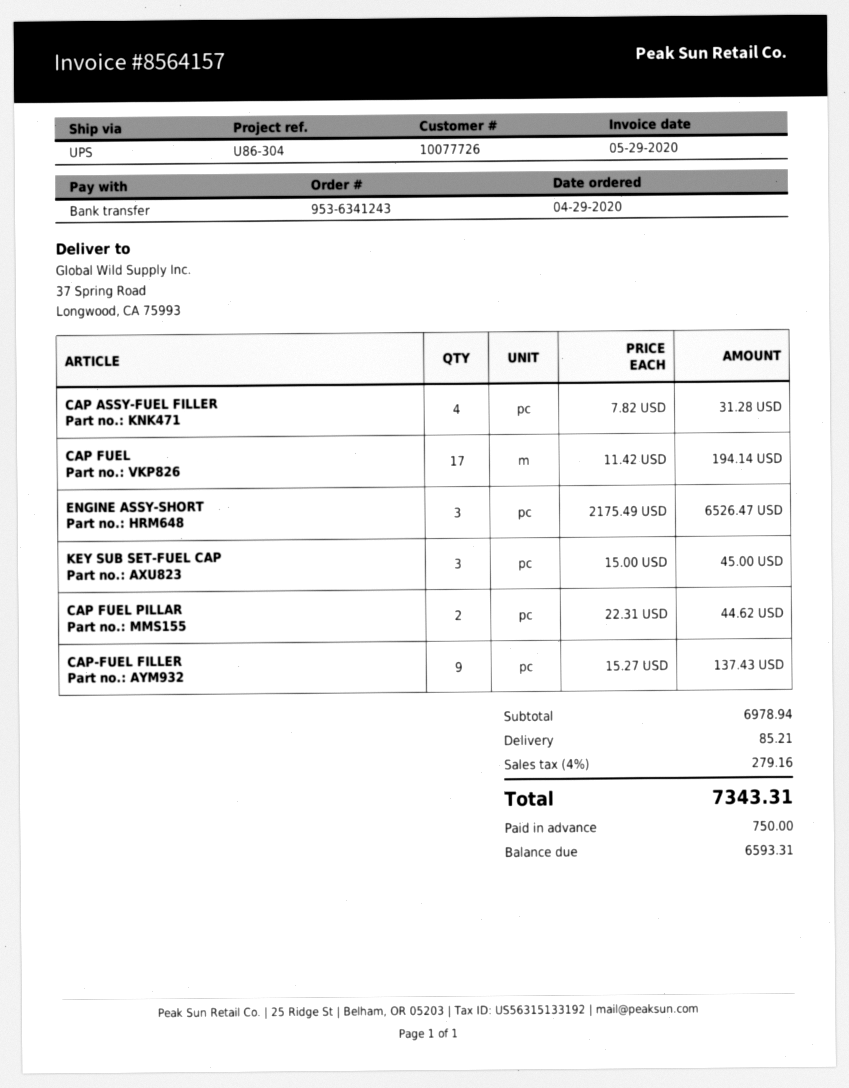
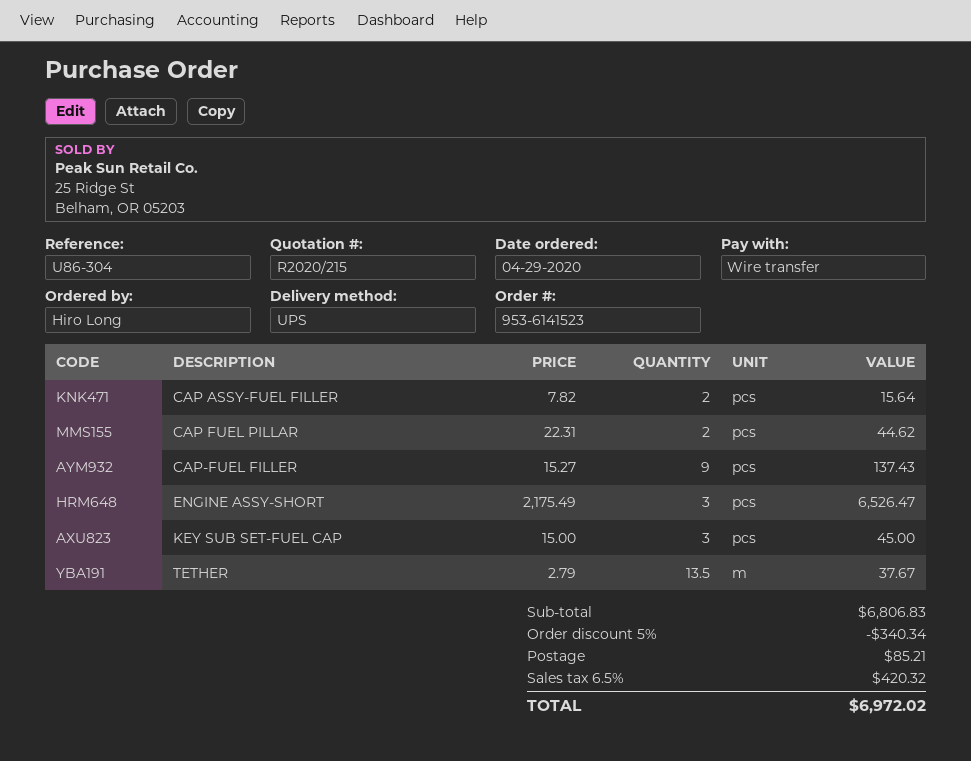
order number: 953-6341243 -> 953-6141523
CAP ASSY-FUEL FILLER: 4 x 7.82 = 31.28 -> 2 x 7.82 = 15.64
CAP FUEL: 17 x 11.42 = 194.14 -> none
TETHER: none -> 13.5 x 2.79 = 37.67
subtotal: 6978.94 -> 6806.83
discount: none -> 5% = 340.34
tax: 4% = 279.16 -> 6.5% = 420.32
total: 7343.31 -> 6972.02

